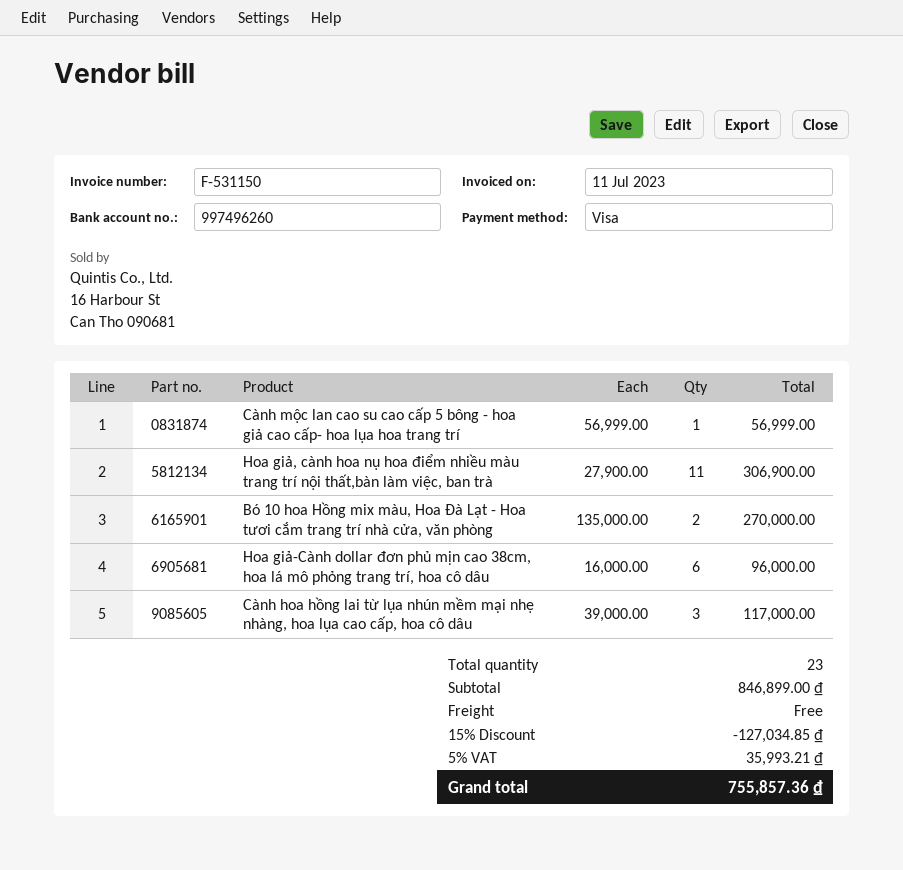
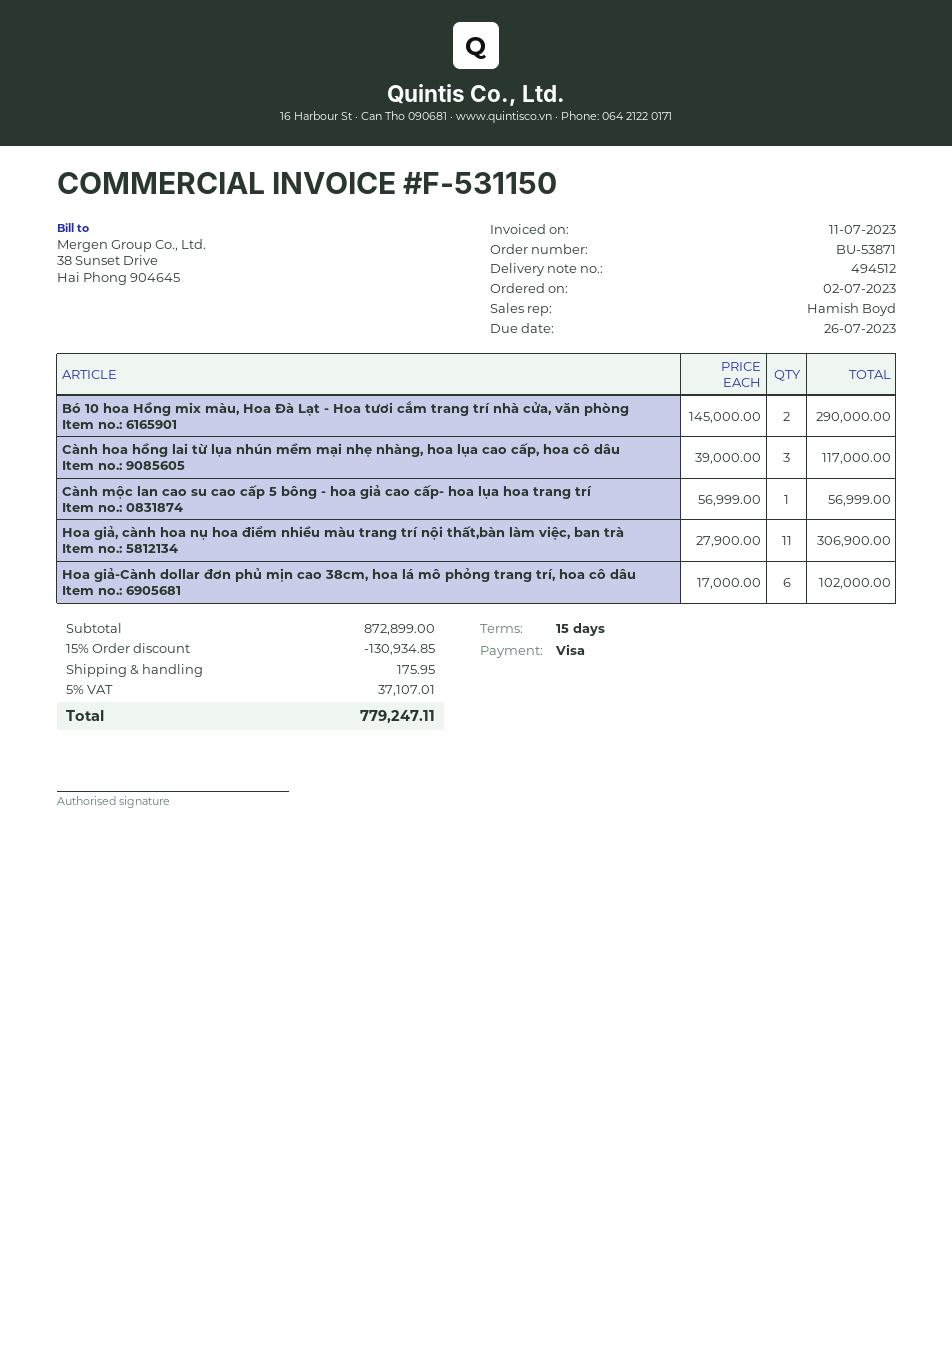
Bó 10 hoa Hồng mix màu, Hoa Đà Lạt - Hoa tươi cắm trang trí nhà cửa, văn phòng: 2 x 135000.00 = 270000.00 -> 2 x 145000.00 = 290000.00
Hoa giả-Cành dollar đơn phủ mịn cao 38cm, hoa lá mô phỏng trang trí, hoa cô dâu: 6 x 16000.00 = 96000.00 -> 6 x 17000.00 = 102000.00
subtotal: 846899.00 -> 872899.00
discount: 15% = 127034.85 -> 15% = 130934.85
shipping: 0.00 -> 175.95
tax: 5% = 35993.21 -> 5% = 37107.01
total: 755857.36 -> 779247.11

